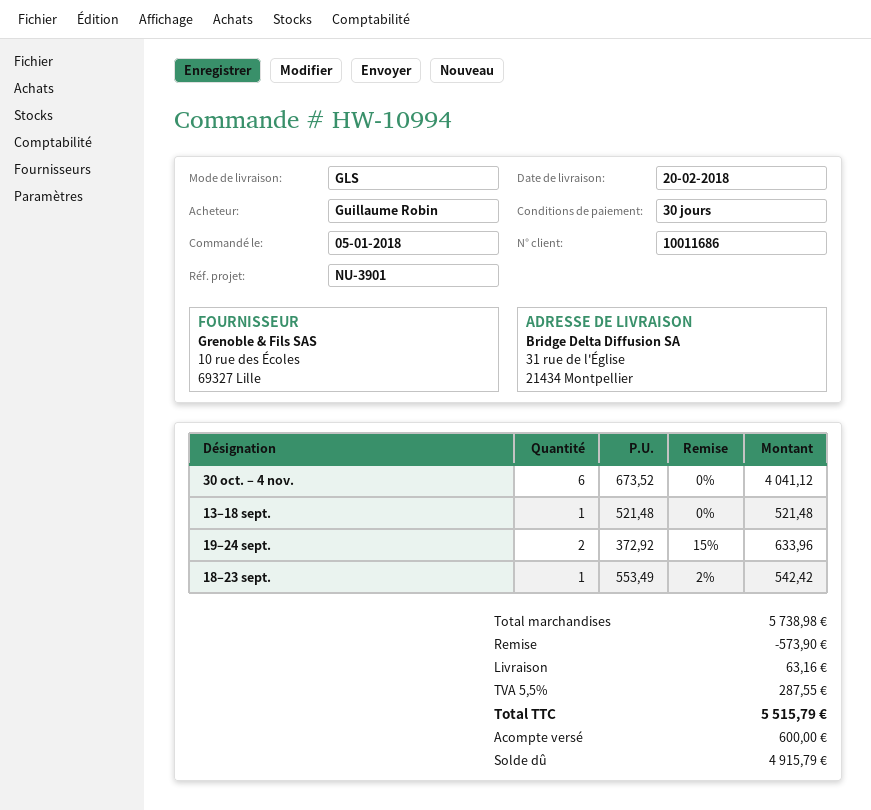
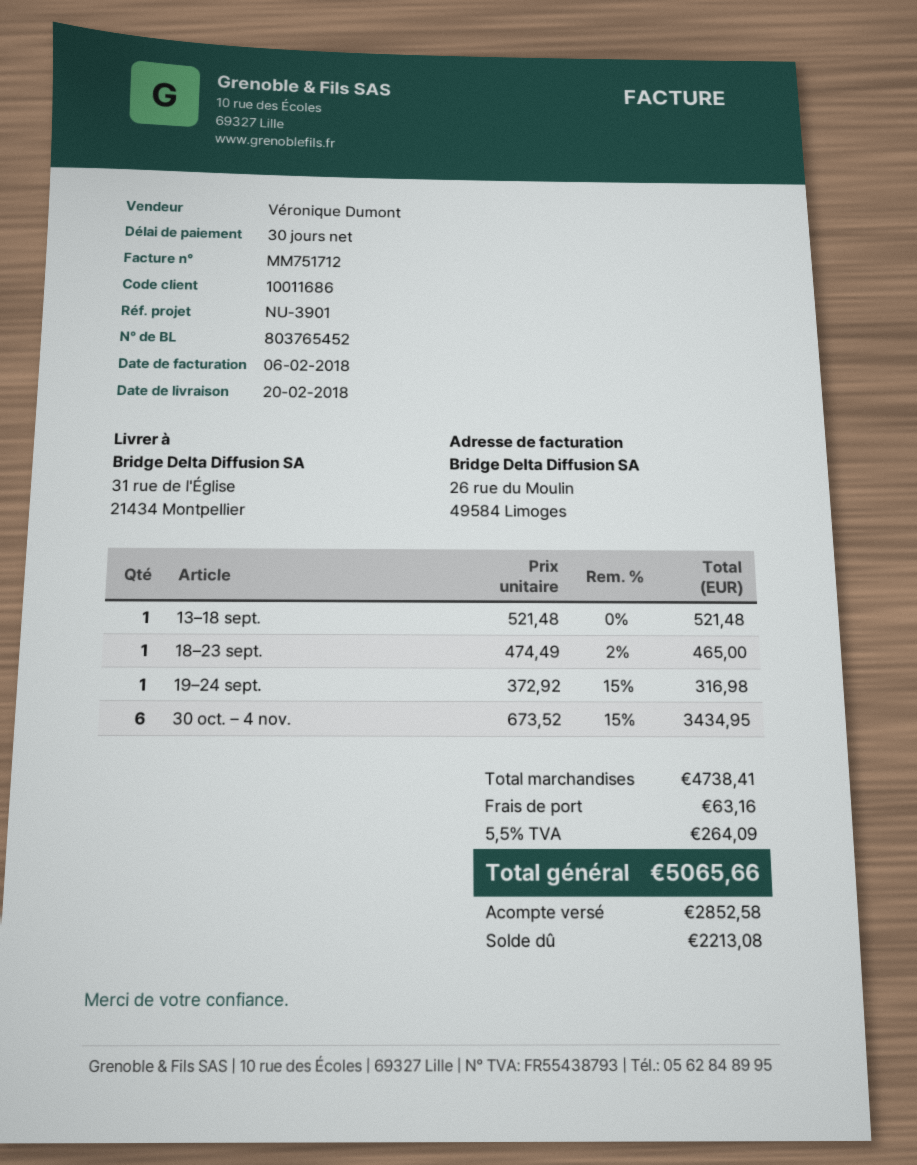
30 oct. – 4 nov.: 6 x 673.52 = 4041.12 -> 6 x 673.52 - 15% = 3434.95
19–24 sept.: 2 x 372.92 - 15% = 633.96 -> 1 x 372.92 - 15% = 316.98
18–23 sept.: 1 x 553.49 - 2% = 542.42 -> 1 x 474.49 - 2% = 465.00
subtotal: 5738.98 -> 4738.41
discount: 573.90 -> none
tax: 5.5% = 287.55 -> 5.5% = 264.09
total: 5515.79 -> 5065.66
deposit: 600.00 -> 2852.58
balance: 4915.79 -> 2213.08

